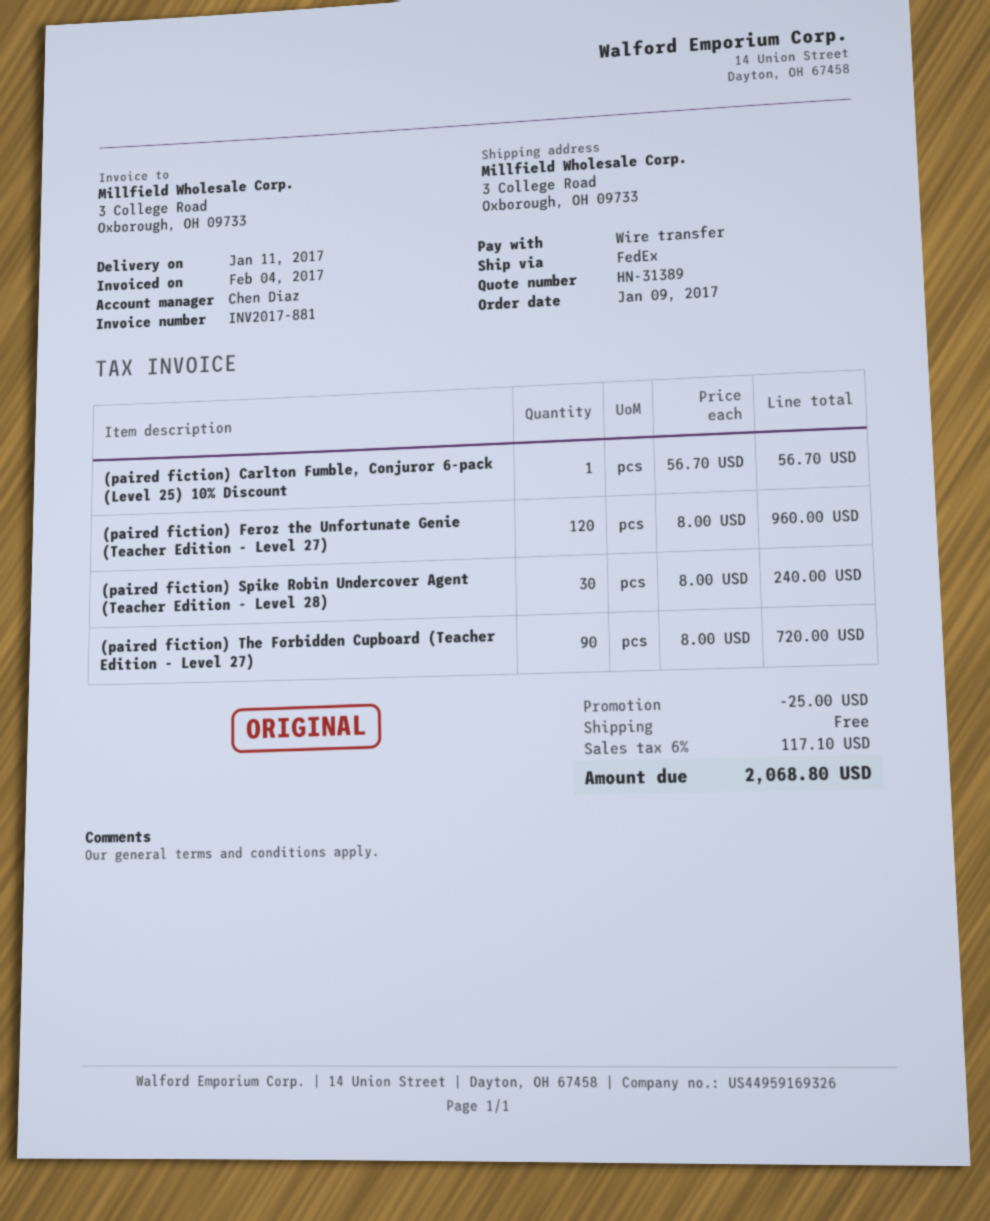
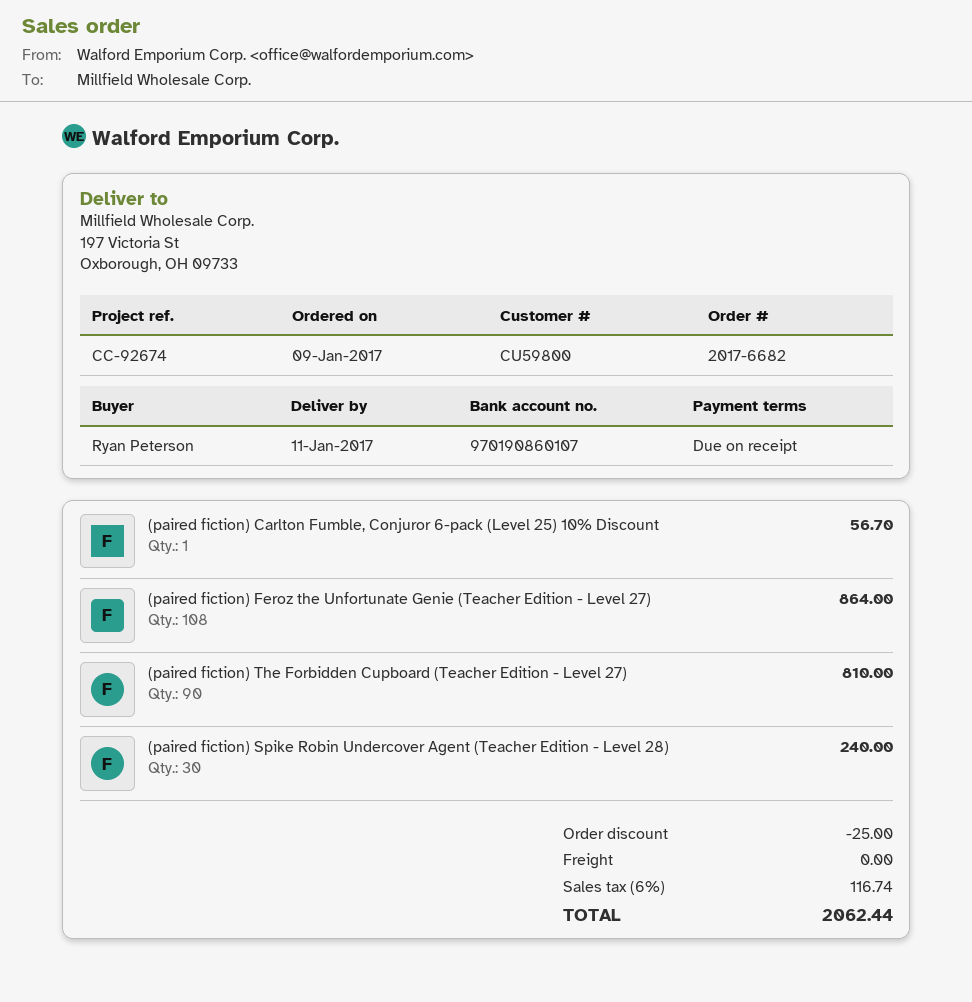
ship to: 3 College Road, Oxborough, OH 09733 -> 197 Victoria St, Oxborough, OH 09733
(paired fiction) Feroz the Unfortunate Genie (Teacher Edition - Level 27): 120 for 960.00 -> 108 for 864.00
(paired fiction) The Forbidden Cupboard (Teacher Edition - Level 27): 90 for 720.00 -> 90 for 810.00
tax: 6% = 117.10 -> 6% = 116.74
total: 2068.80 -> 2062.44

